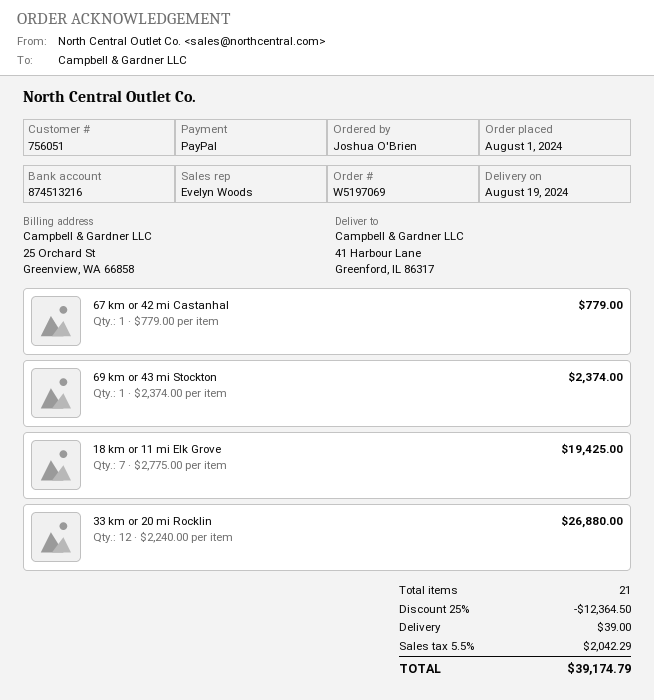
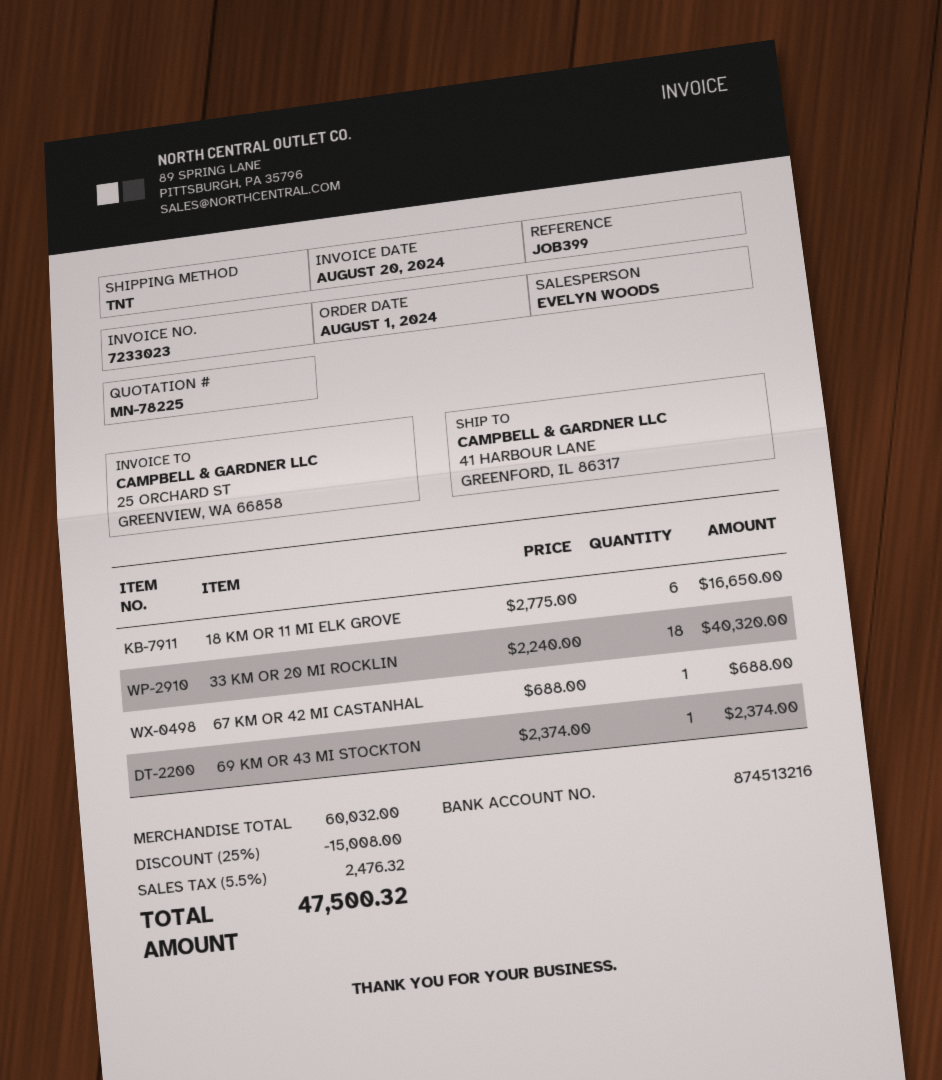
67 km or 42 mi Castanhal: 1 x 779.00 = 779.00 -> 1 x 688.00 = 688.00
18 km or 11 mi Elk Grove: 7 x 2775.00 = 19425.00 -> 6 x 2775.00 = 16650.00
33 km or 20 mi Rocklin: 12 x 2240.00 = 26880.00 -> 18 x 2240.00 = 40320.00
discount: 25% = 12364.50 -> 25% = 15008.00
shipping: 39.00 -> none
tax: 5.5% = 2042.29 -> 5.5% = 2476.32
total: 39174.79 -> 47500.32

